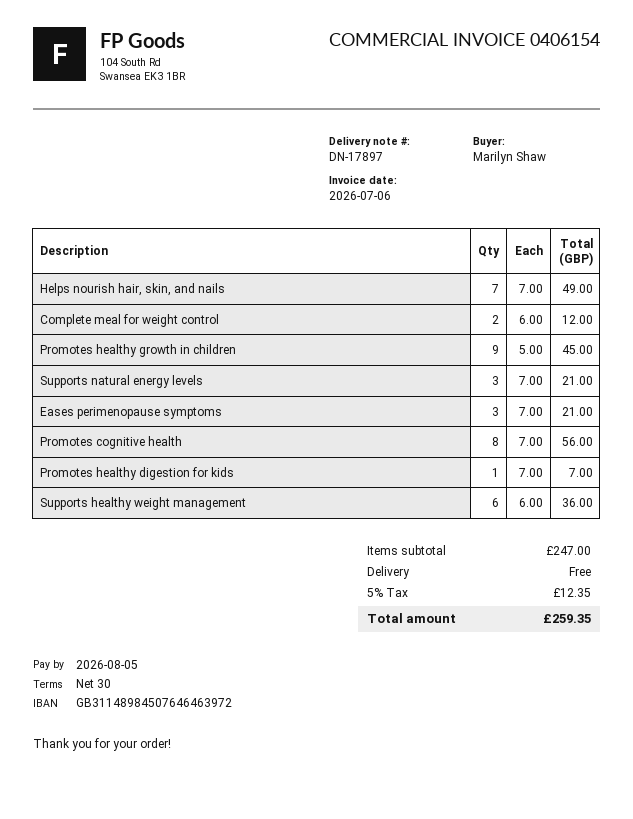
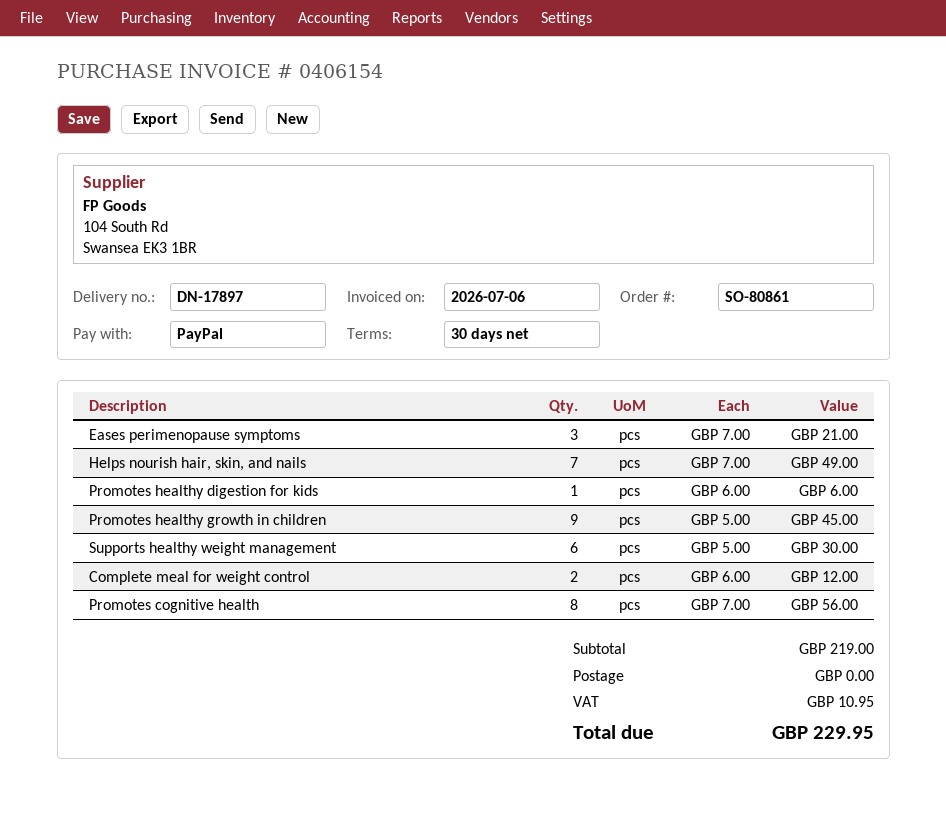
Supports natural energy levels: 3 x 7.00 = 21.00 -> none
Promotes healthy digestion for kids: 1 x 7.00 = 7.00 -> 1 x 6.00 = 6.00
Supports healthy weight management: 6 x 6.00 = 36.00 -> 6 x 5.00 = 30.00
subtotal: 247.00 -> 219.00
tax: 12.35 -> 10.95
total: 259.35 -> 229.95

